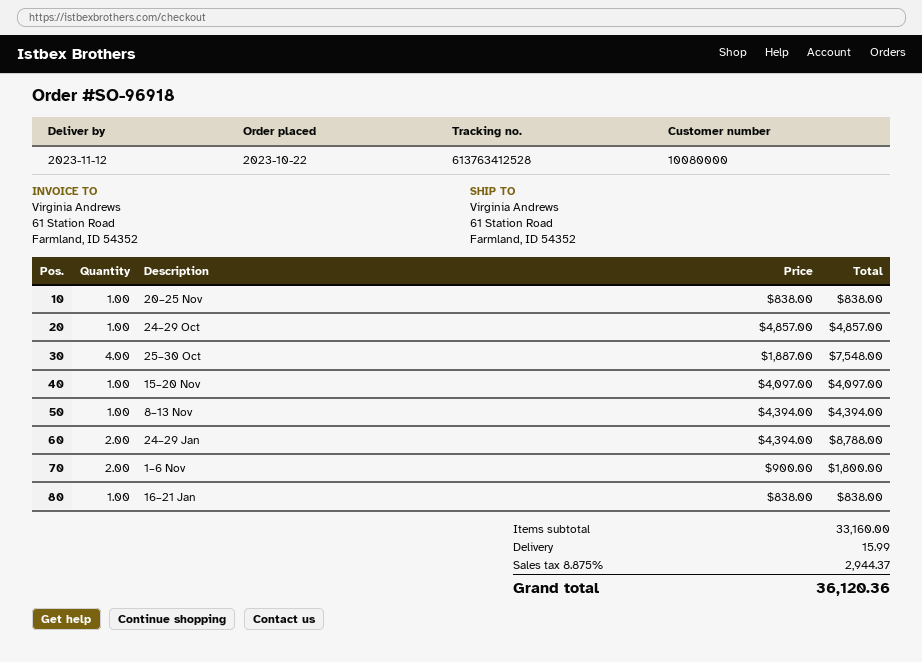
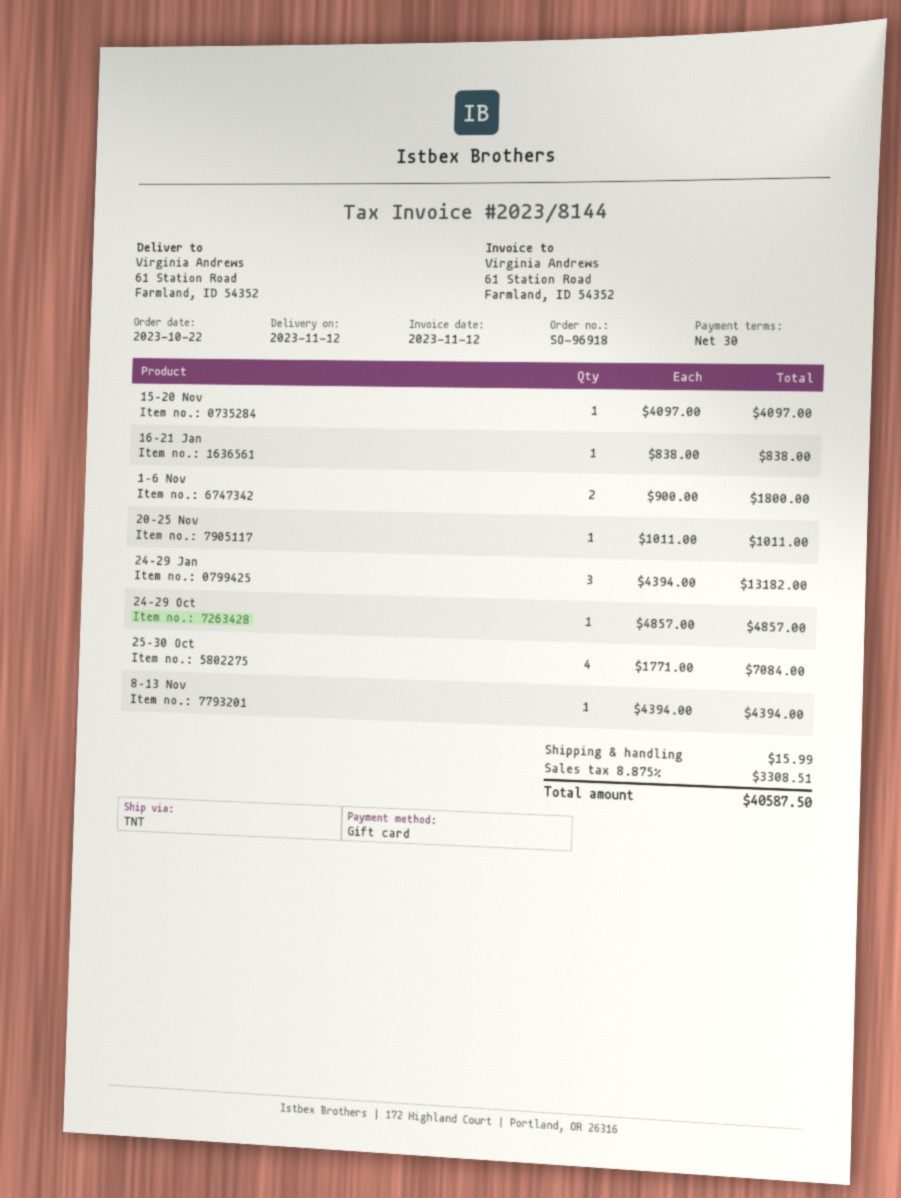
20–25 Nov: 1 x 838.00 = 838.00 -> 1 x 1011.00 = 1011.00
25–30 Oct: 4 x 1887.00 = 7548.00 -> 4 x 1771.00 = 7084.00
24–29 Jan: 2 x 4394.00 = 8788.00 -> 3 x 4394.00 = 13182.00
tax: 8.875% = 2944.37 -> 8.875% = 3308.51
total: 36120.36 -> 40587.50

